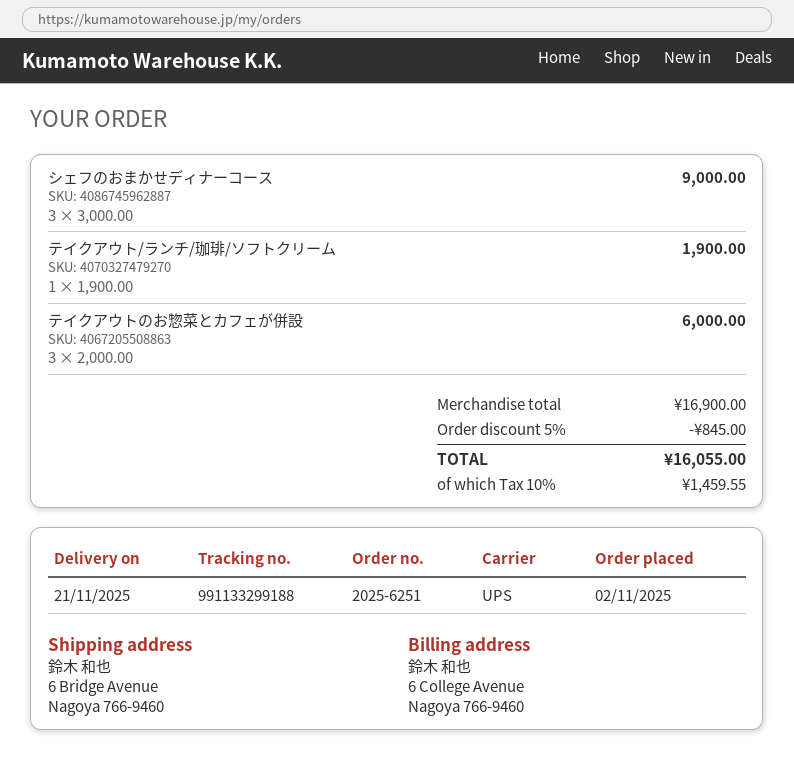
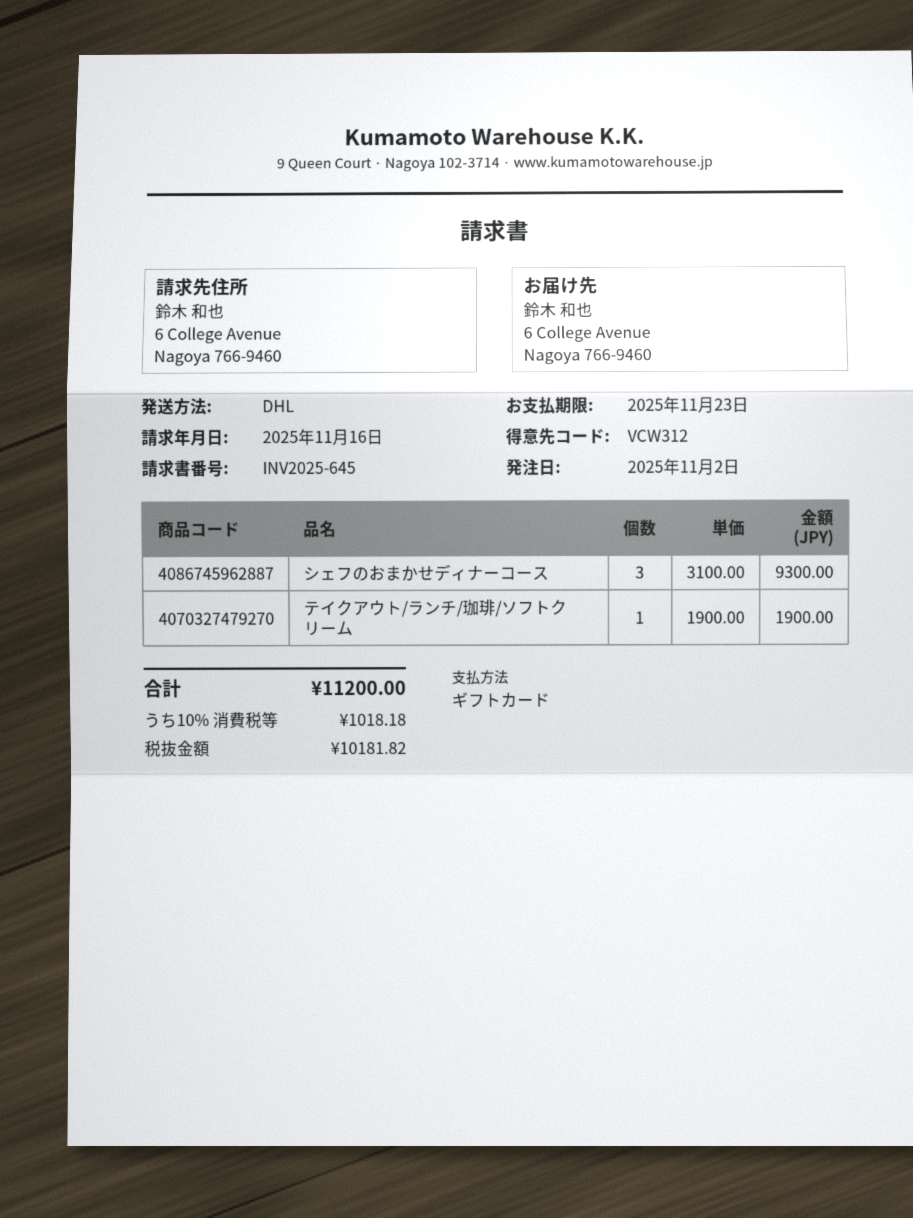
shipping method: UPS -> DHL
ship to: 6 Bridge Avenue, Nagoya 766-9460 -> 6 College Avenue, Nagoya 766-9460
シェフのおまかせディナーコース: 3 x 3000.00 = 9000.00 -> 3 x 3100.00 = 9300.00
テイクアウトのお惣菜とカフェが併設: 3 x 2000.00 = 6000.00 -> none
discount: 5% = 845.00 -> none
tax: 10% = 1459.55 -> 10% = 1018.18
total: 16055.00 -> 11200.00

